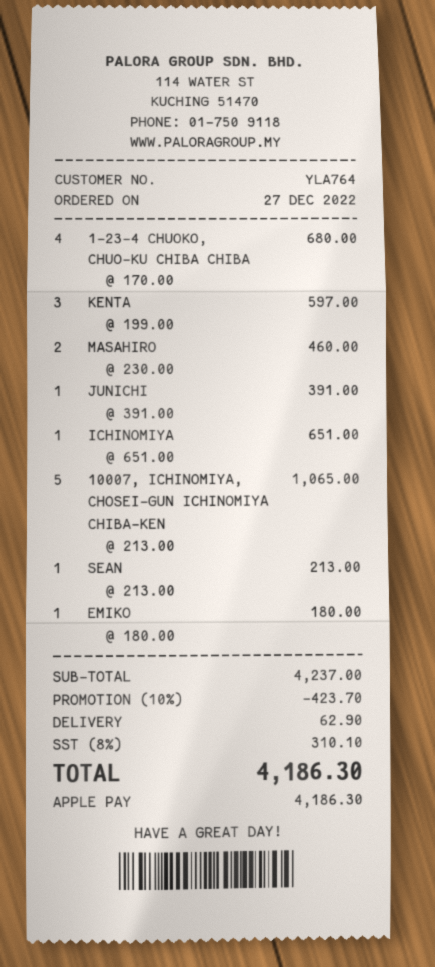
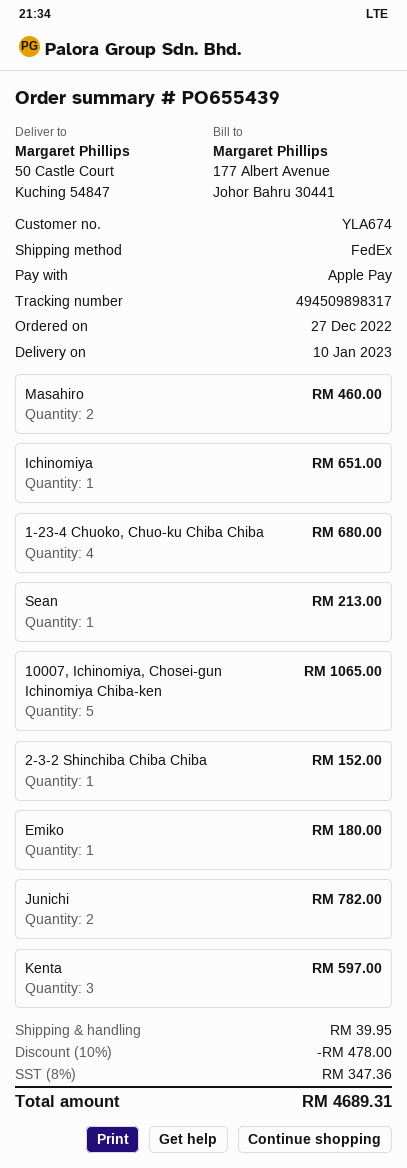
customer number: YLA764 -> YLA674
JUNICHI: 1 for 391.00 -> 2 for 782.00
2-3-2 Shinchiba Chiba Chiba: none -> 1 for 152.00
discount: 10% = 423.70 -> 10% = 478.00
shipping: 62.90 -> 39.95
tax: 8% = 310.10 -> 8% = 347.36
total: 4186.30 -> 4689.31

